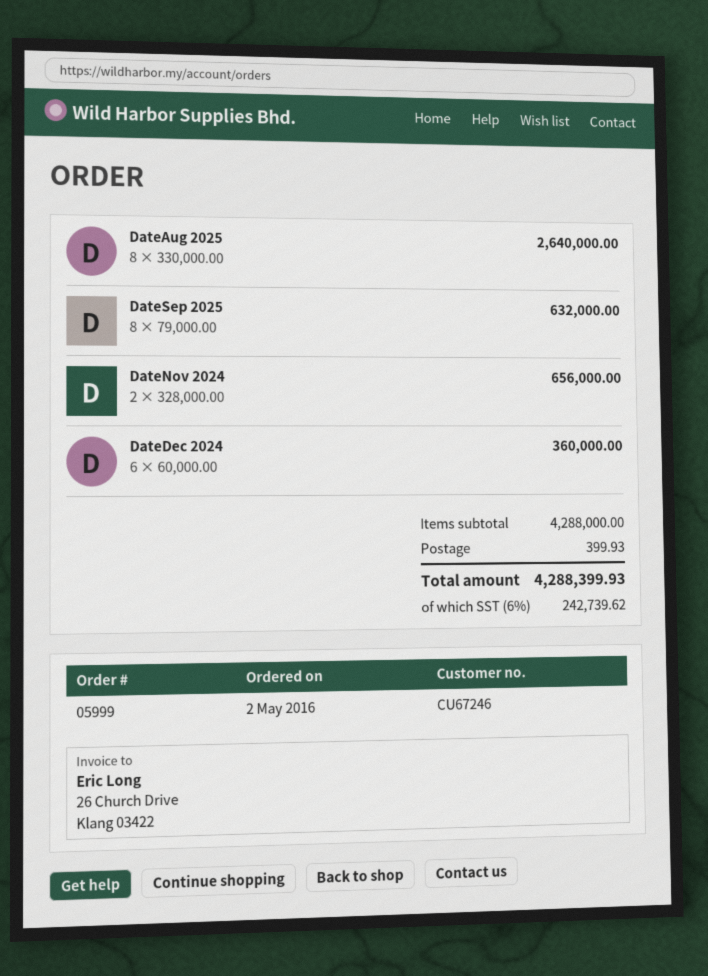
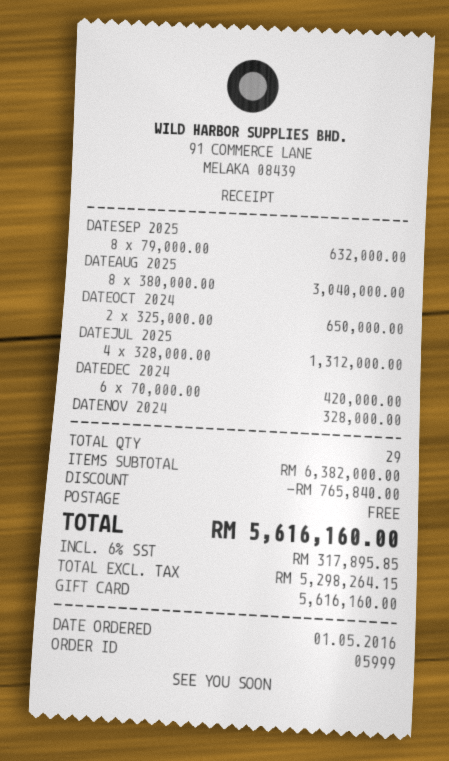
order date: 2016-05-02 -> 2016-05-01
DateAug 2025: 8 x 330000.00 = 2640000.00 -> 8 x 380000.00 = 3040000.00
DateNov 2024: 2 x 328000.00 = 656000.00 -> 1 x 328000.00 = 328000.00
DateDec 2024: 6 x 60000.00 = 360000.00 -> 6 x 70000.00 = 420000.00
DATEOCT 2024: none -> 2 x 325000.00 = 650000.00
DATEJUL 2025: none -> 4 x 328000.00 = 1312000.00
subtotal: 4288000.00 -> 6382000.00
discount: none -> 765840.00
shipping: 399.93 -> 0.00
tax: 6% = 242739.62 -> 6% = 317895.85
total: 4288399.93 -> 5616160.00

